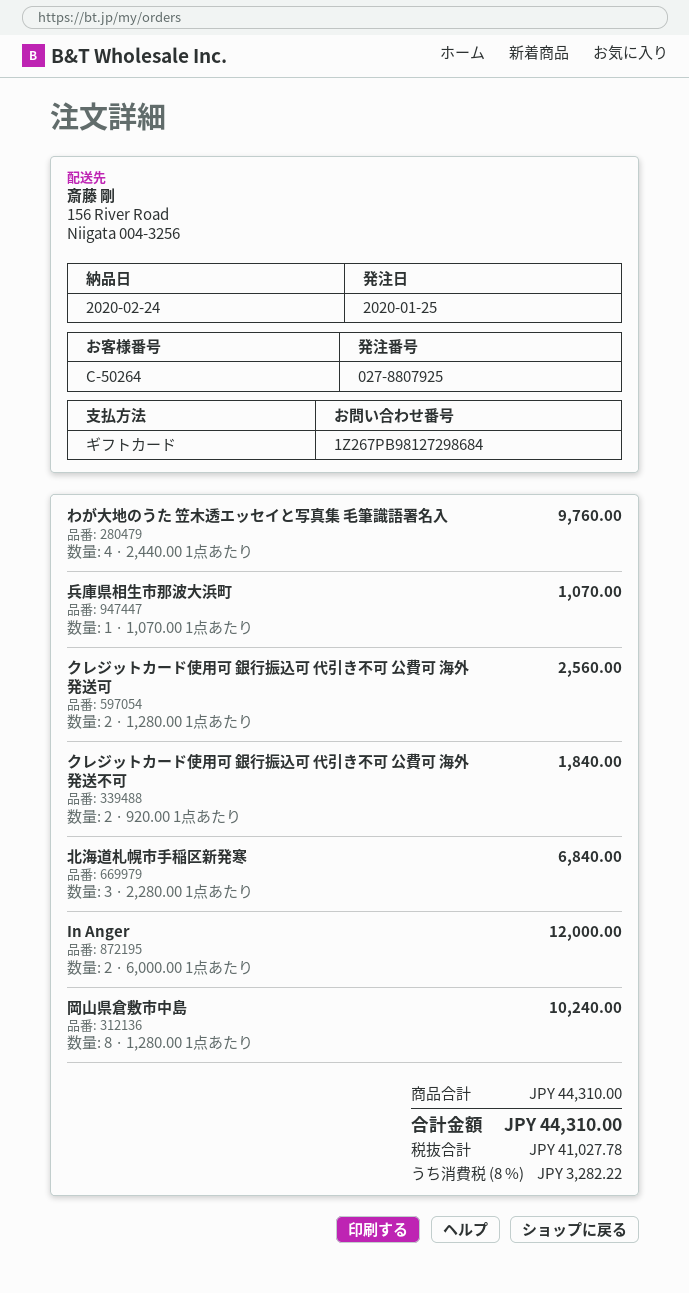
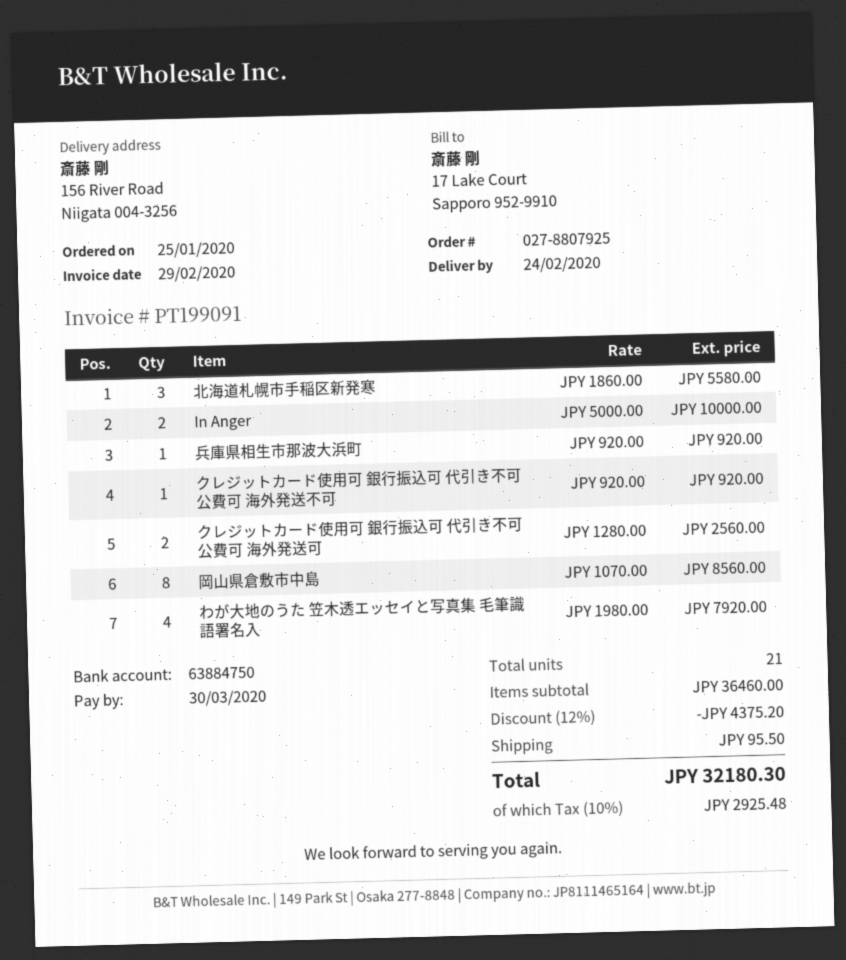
わが大地のうた 笠木透エッセイと写真集 毛筆識語署名入: 4 x 2440.00 = 9760.00 -> 4 x 1980.00 = 7920.00
兵庫県相生市那波大浜町: 1 x 1070.00 = 1070.00 -> 1 x 920.00 = 920.00
クレジットカード使用可 銀行振込可 代引き不可 公費可 海外発送不可: 2 x 920.00 = 1840.00 -> 1 x 920.00 = 920.00
北海道札幌市手稲区新発寒: 3 x 2280.00 = 6840.00 -> 3 x 1860.00 = 5580.00
In Anger: 2 x 6000.00 = 12000.00 -> 2 x 5000.00 = 10000.00
岡山県倉敷市中島: 8 x 1280.00 = 10240.00 -> 8 x 1070.00 = 8560.00
subtotal: 44310.00 -> 36460.00
discount: none -> 12% = 4375.20
shipping: none -> 95.50
tax: 8% = 3282.22 -> 10% = 2925.48
total: 44310.00 -> 32180.30

